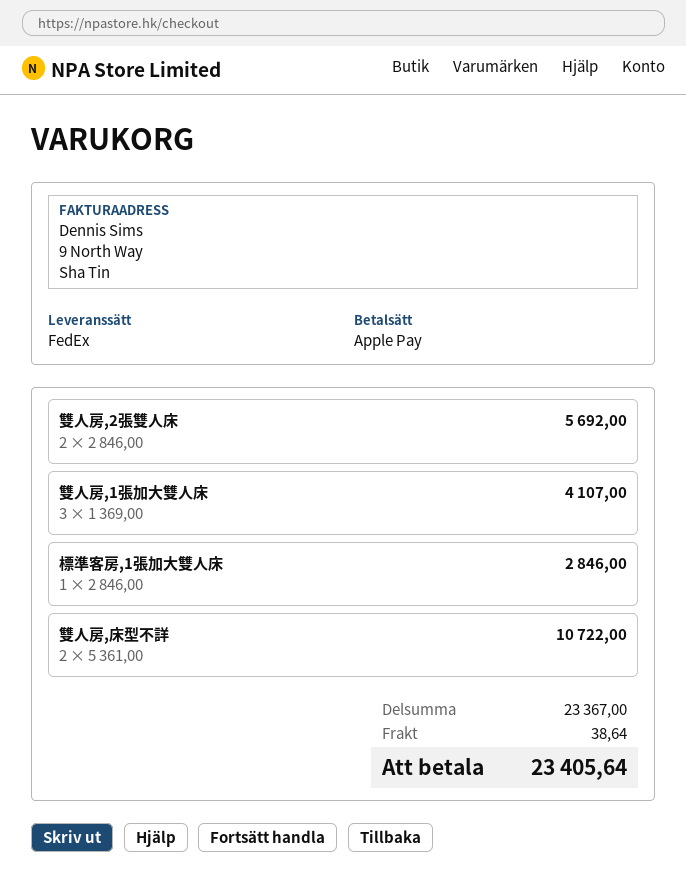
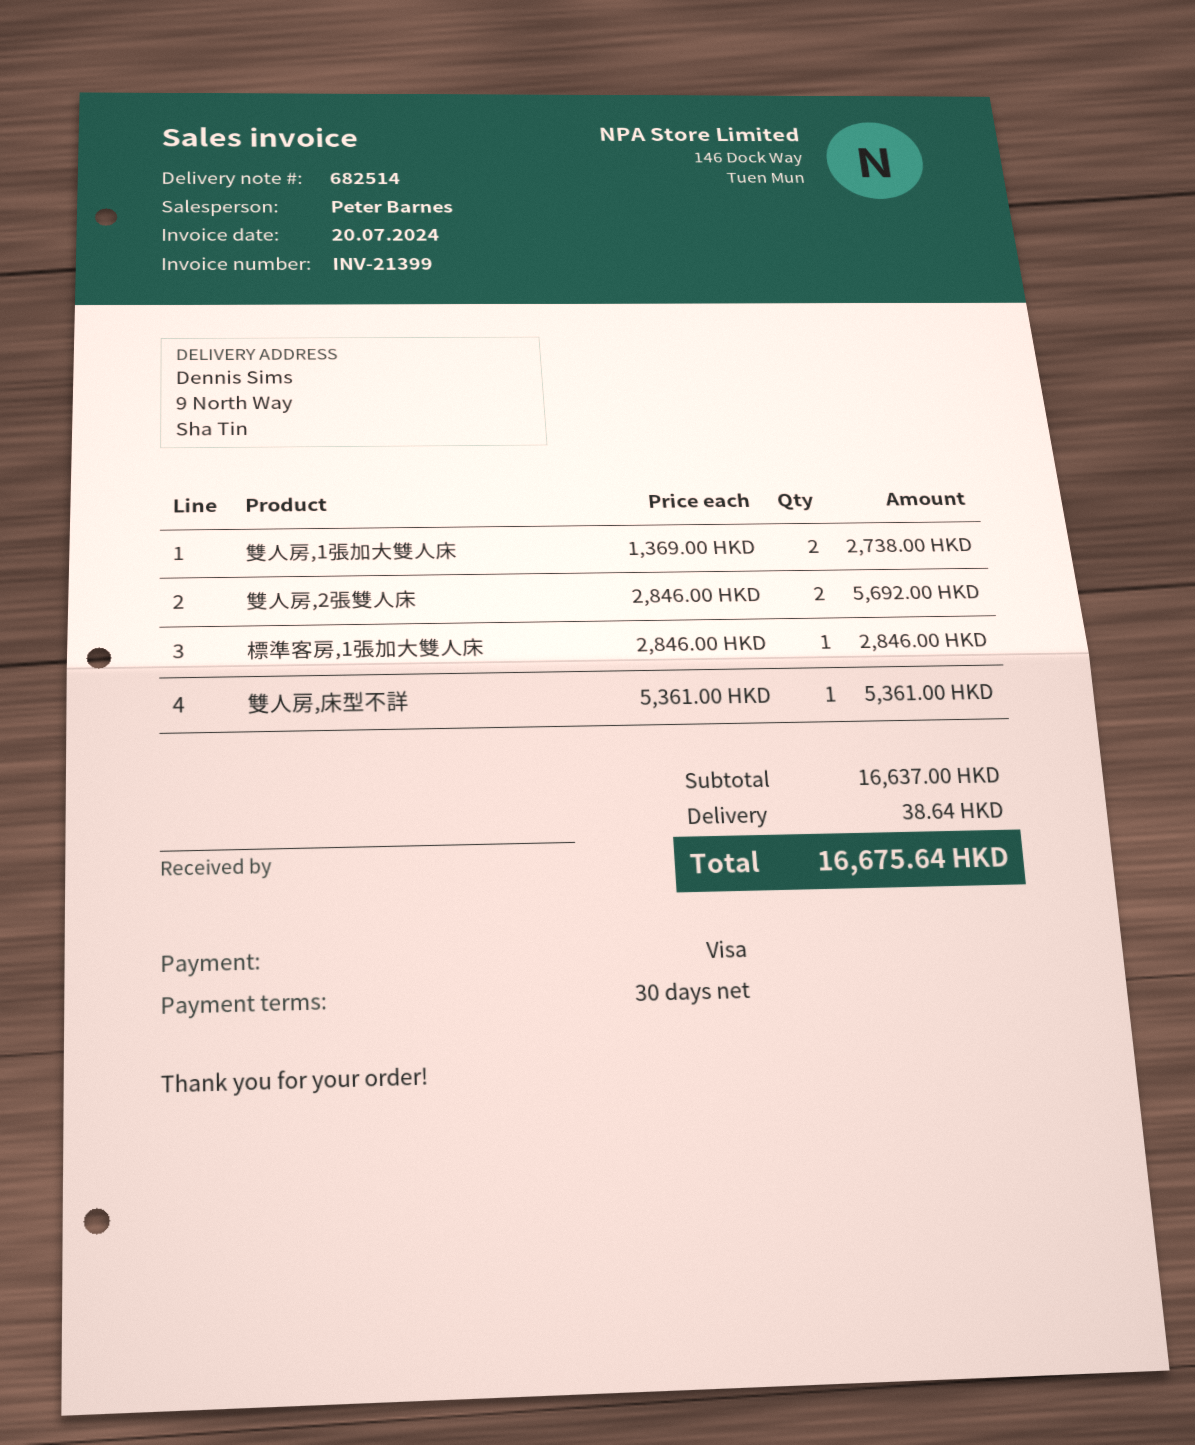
payment method: Apple Pay -> Visa
雙人房,1張加大雙人床: 3 x 1369.00 = 4107.00 -> 2 x 1369.00 = 2738.00
雙人房,床型不詳: 2 x 5361.00 = 10722.00 -> 1 x 5361.00 = 5361.00
subtotal: 23367.00 -> 16637.00
total: 23405.64 -> 16675.64

